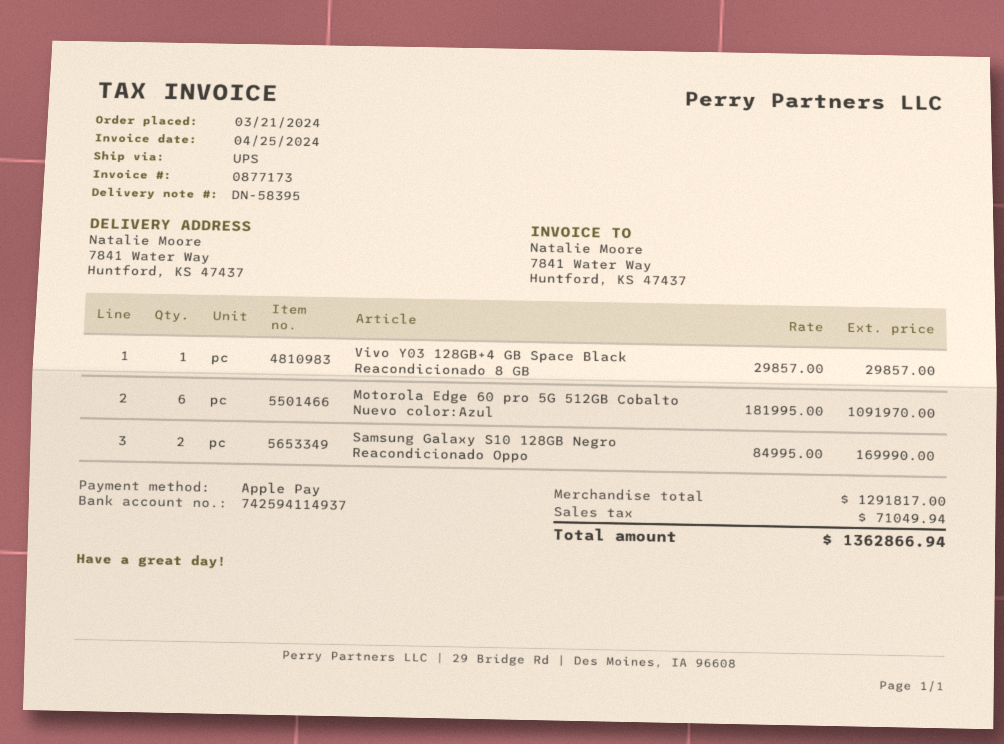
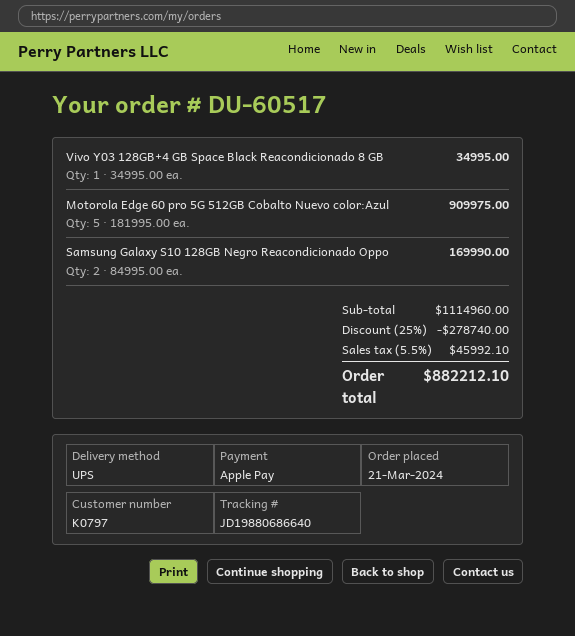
Vivo Y03 128GB+4 GB Space Black Reacondicionado 8 GB: 1 x 29857.00 = 29857.00 -> 1 x 34995.00 = 34995.00
Motorola Edge 60 pro 5G 512GB Cobalto Nuevo color:Azul: 6 x 181995.00 = 1091970.00 -> 5 x 181995.00 = 909975.00
subtotal: 1291817.00 -> 1114960.00
discount: none -> 25% = 278740.00
tax: 71049.94 -> 45992.10
total: 1362866.94 -> 882212.10

